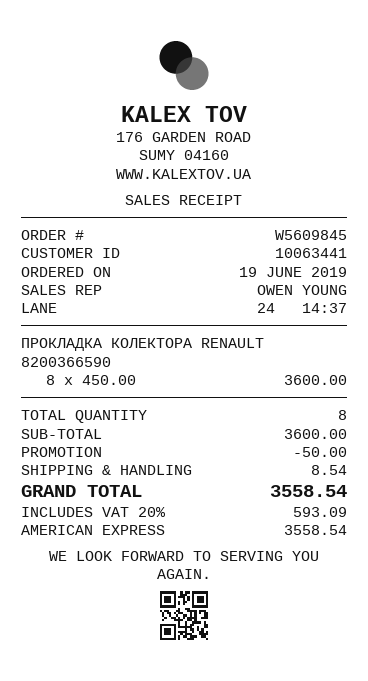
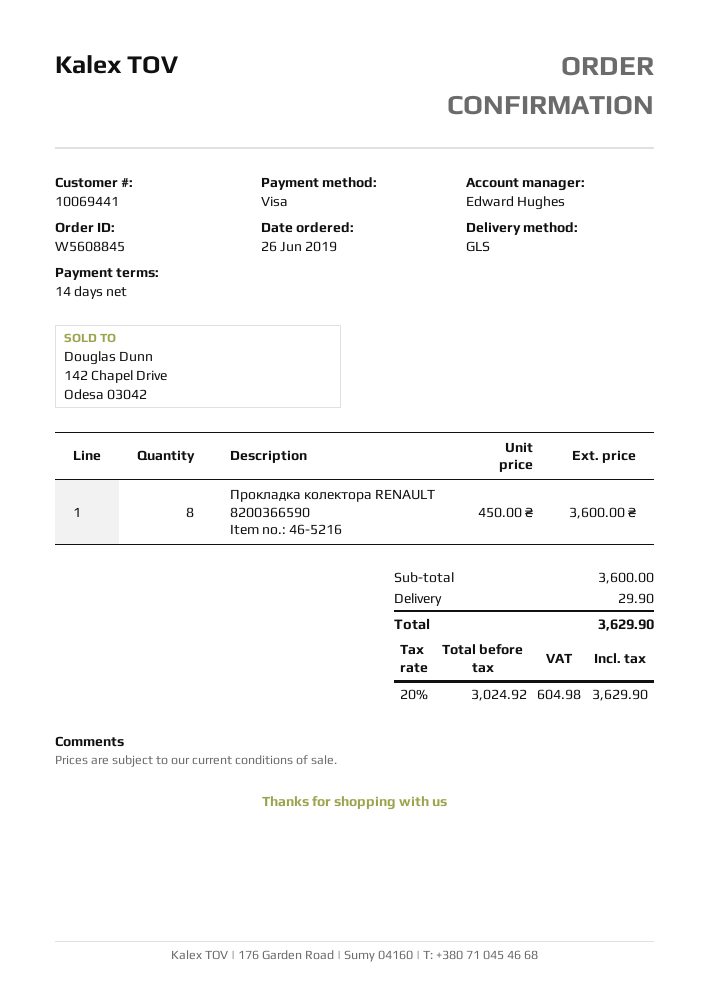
order number: W5609845 -> W5608845
order date: 2019-06-19 -> 2019-06-26
customer number: 10063441 -> 10069441
sales rep: OWEN YOUNG -> Edward Hughes
payment method: American Express -> Visa
discount: 50.00 -> none
shipping: 8.54 -> 29.90
tax: 20% = 593.09 -> 20% = 604.98
total: 3558.54 -> 3629.90

